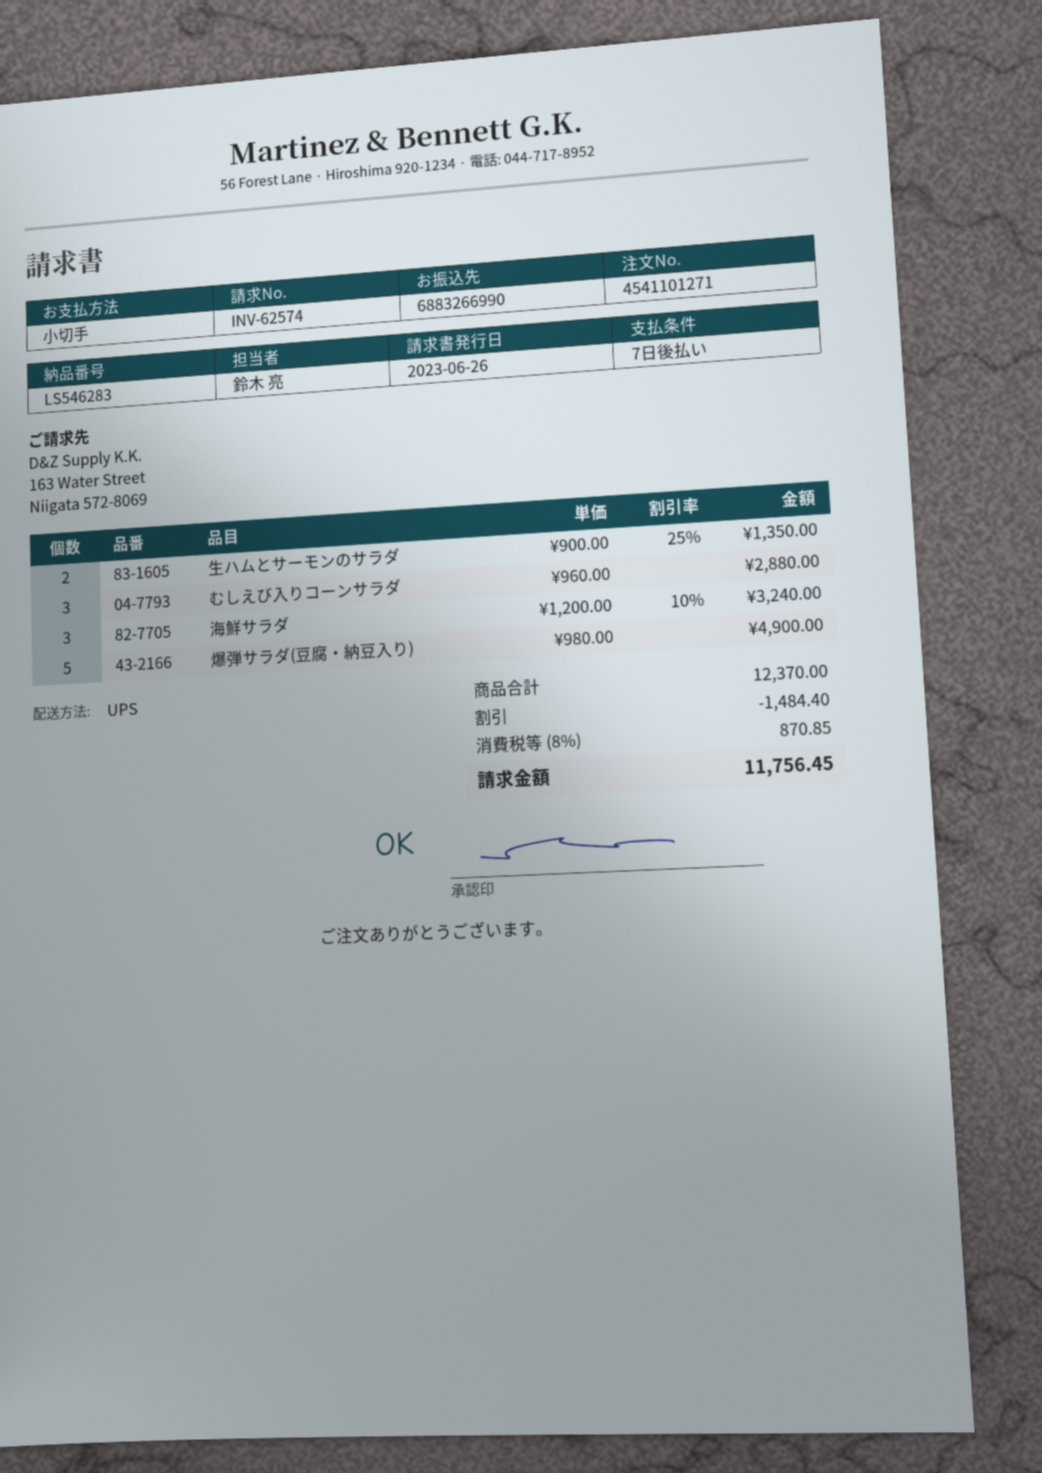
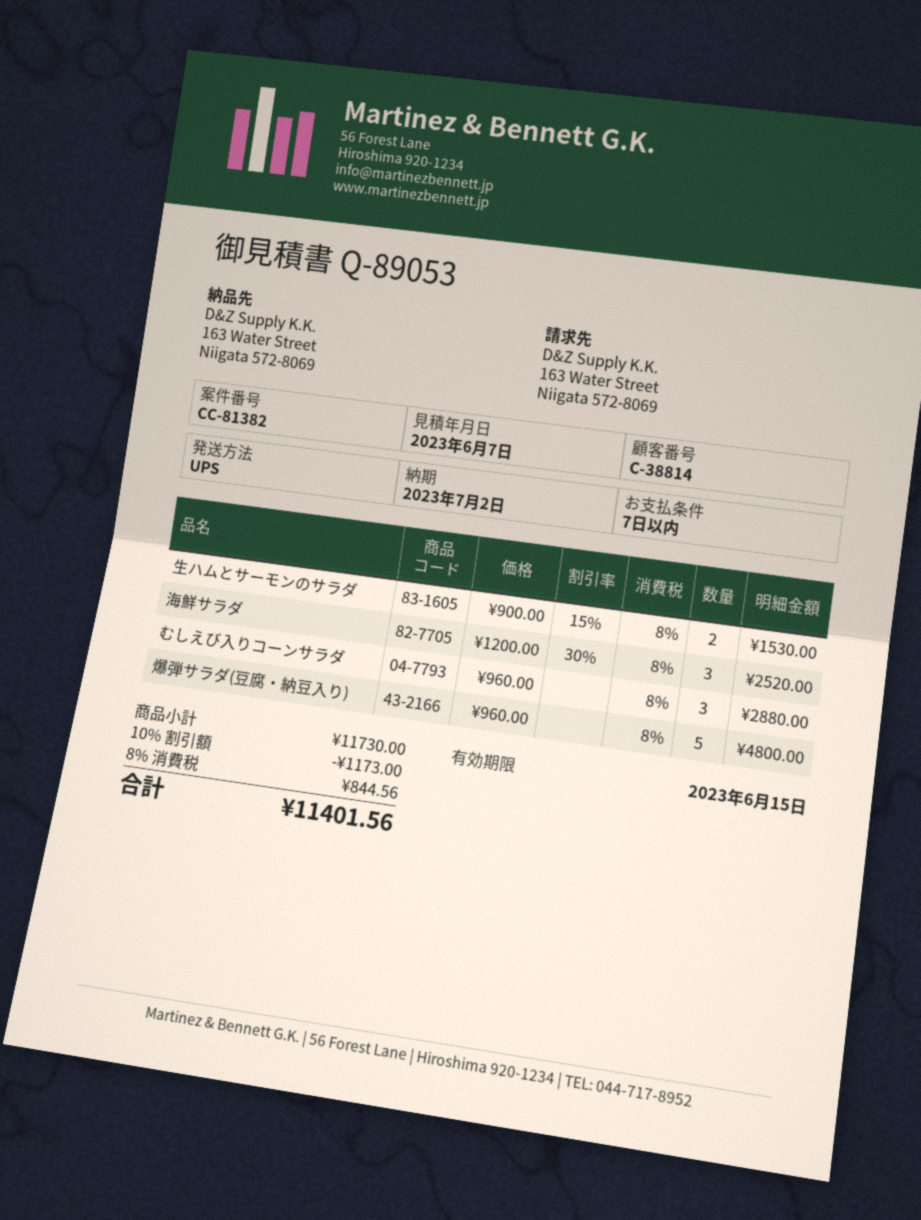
生ハムとサーモンのサラダ: 2 x 900.00 - 25% = 1350.00 -> 2 x 900.00 - 15% = 1530.00
海鮮サラダ: 3 x 1200.00 - 10% = 3240.00 -> 3 x 1200.00 - 30% = 2520.00
爆弾サラダ(豆腐・納豆入り): 5 x 980.00 = 4900.00 -> 5 x 960.00 = 4800.00
subtotal: 12370.00 -> 11730.00
discount: 1484.40 -> 1173.00
tax: 8% = 870.85 -> 8% = 844.56
total: 11756.45 -> 11401.56

